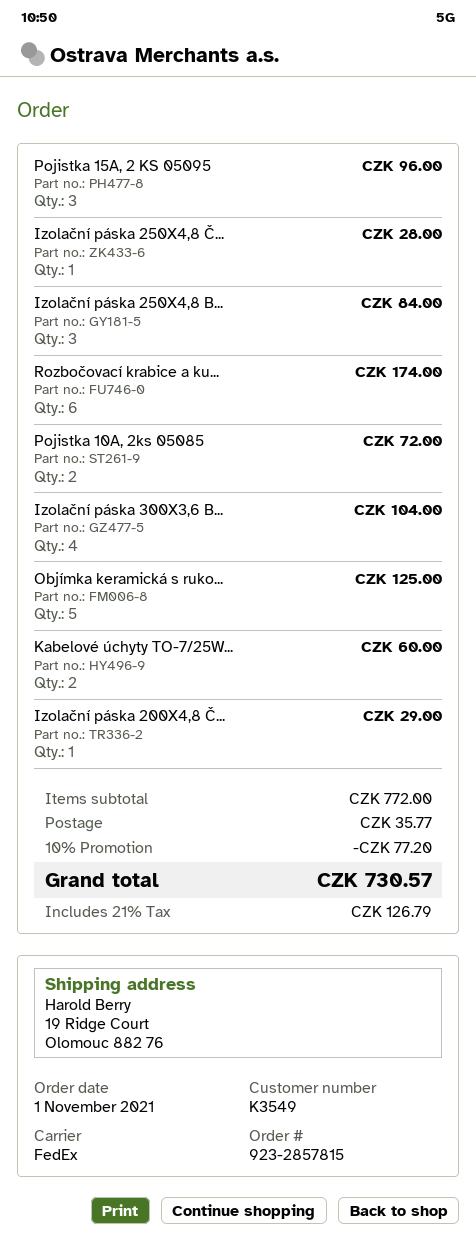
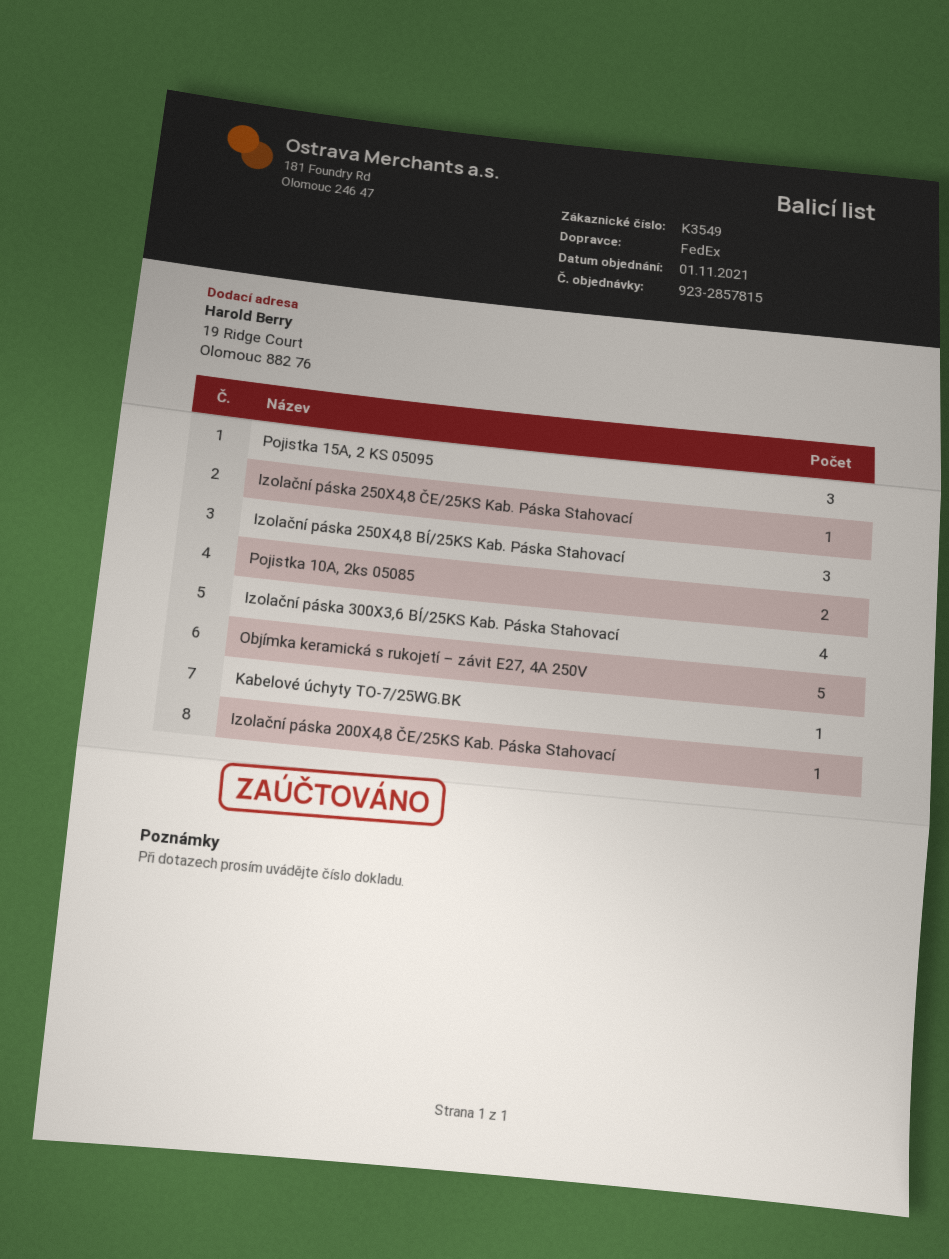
Rozbočovací krabice a ku...: 6 -> none
Kabelové úchyty TO-7/25W...: 2 -> 1

